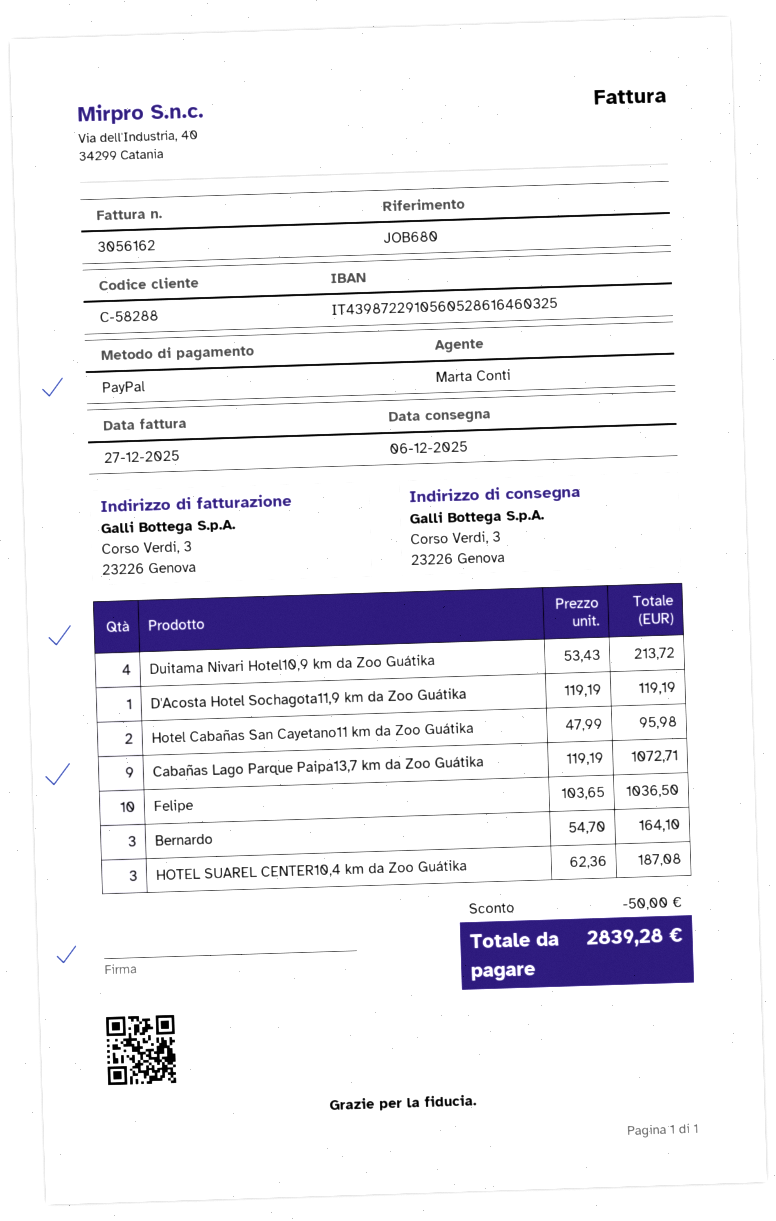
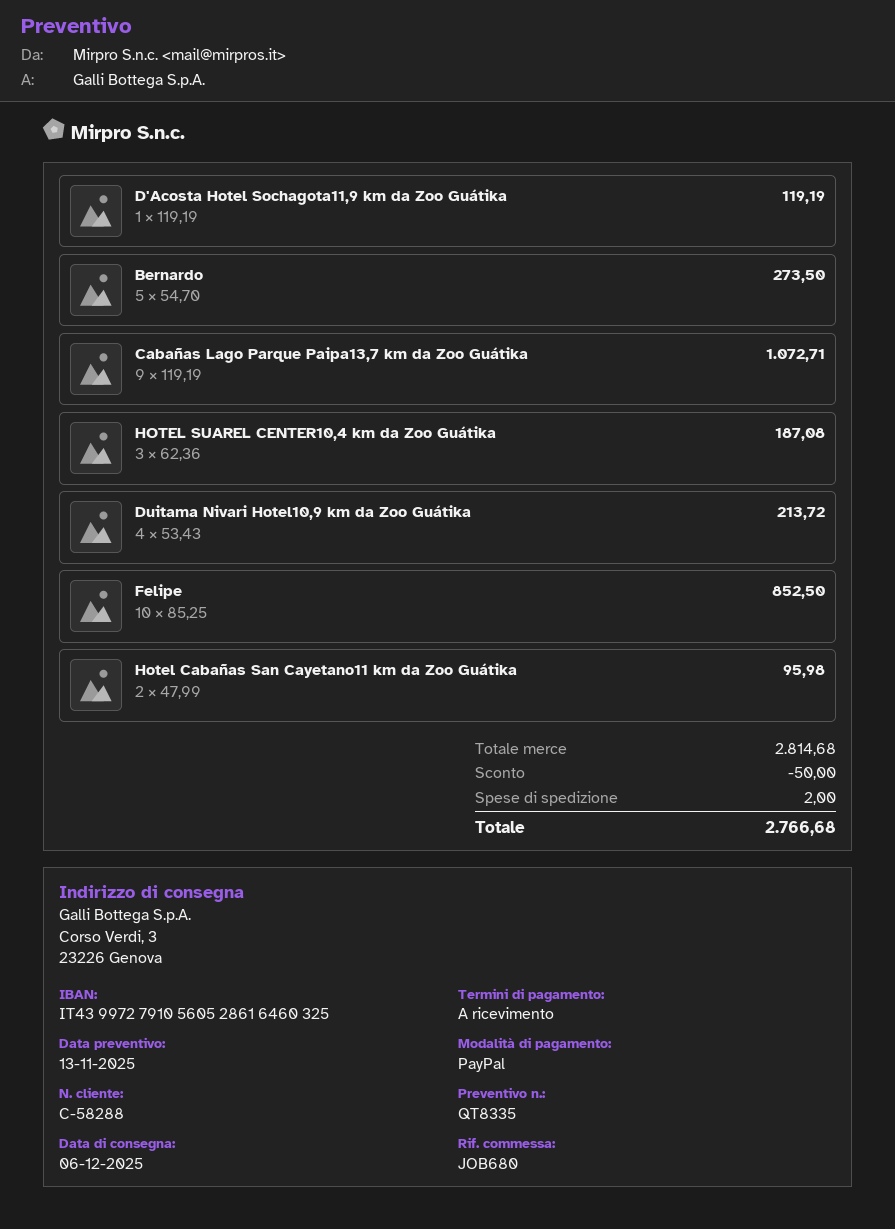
bank account: IT4398722910560528616460325 -> IT4399727910560528616460325
Felipe: 10 x 103.65 = 1036.50 -> 10 x 85.25 = 852.50
Bernardo: 3 x 54.70 = 164.10 -> 5 x 54.70 = 273.50
shipping: none -> 2.00
total: 2839.28 -> 2766.68

